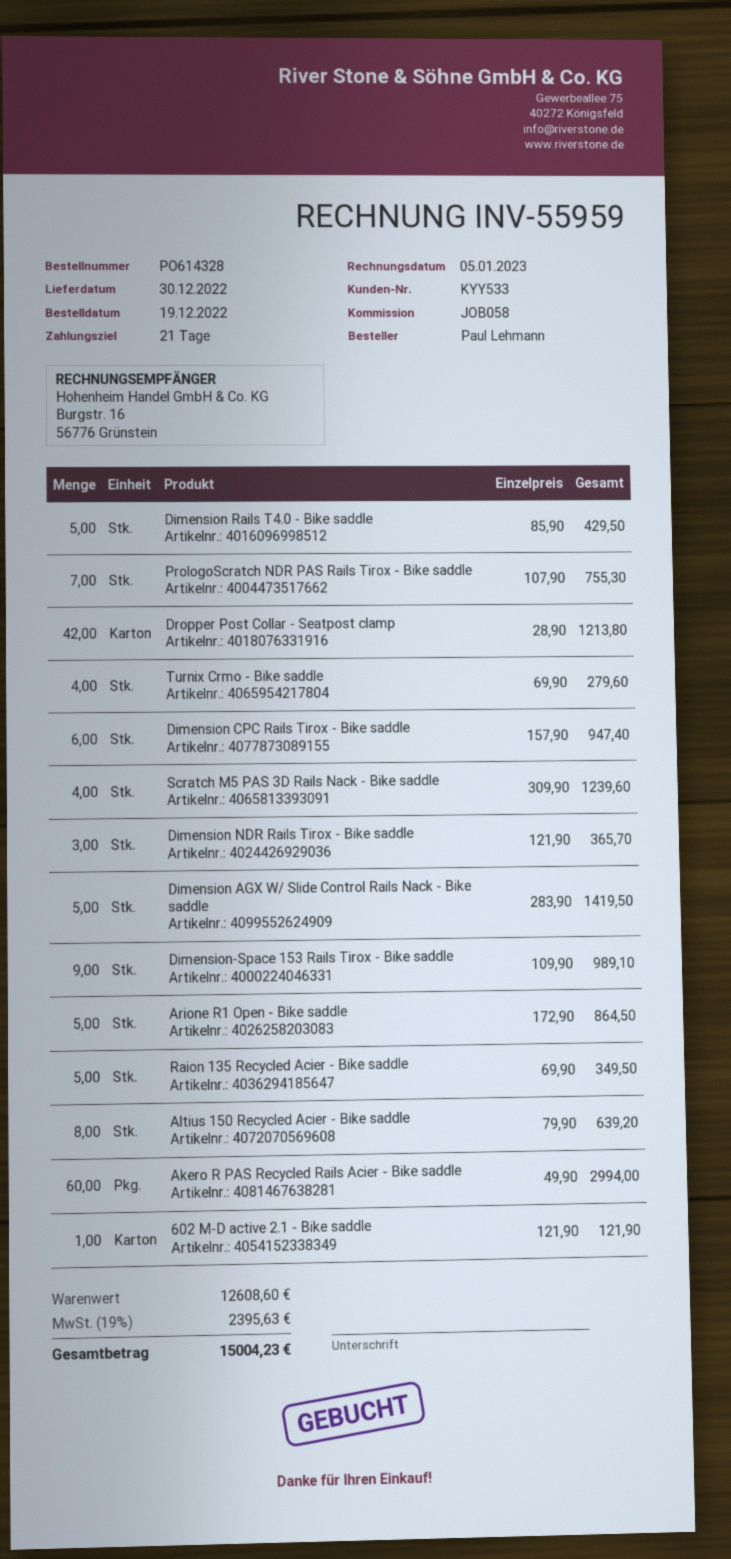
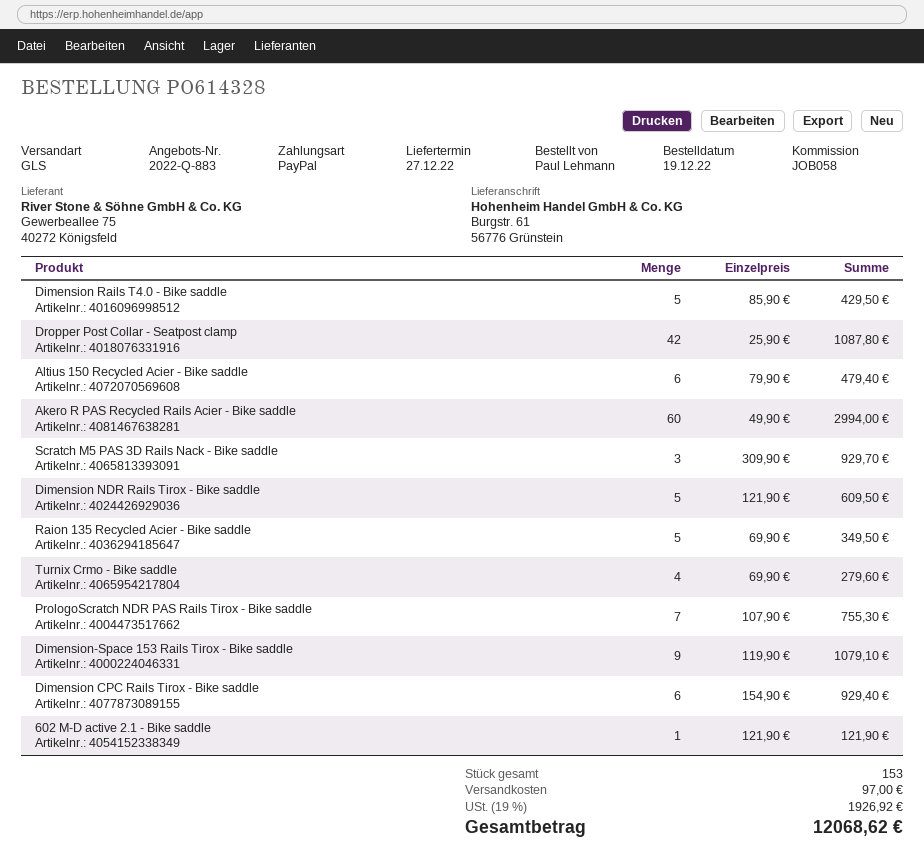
delivery date: 2022-12-30 -> 2022-12-27
Dropper Post Collar - Seatpost clamp: 42 x 28.90 = 1213.80 -> 42 x 25.90 = 1087.80
Dimension CPC Rails Tirox - Bike saddle: 6 x 157.90 = 947.40 -> 6 x 154.90 = 929.40
Scratch M5 PAS 3D Rails Nack - Bike saddle: 4 x 309.90 = 1239.60 -> 3 x 309.90 = 929.70
Dimension NDR Rails Tirox - Bike saddle: 3 x 121.90 = 365.70 -> 5 x 121.90 = 609.50
Dimension AGX W/ Slide Control Rails Nack - Bike saddle: 5 x 283.90 = 1419.50 -> none
Dimension-Space 153 Rails Tirox - Bike saddle: 9 x 109.90 = 989.10 -> 9 x 119.90 = 1079.10
Arione R1 Open - Bike saddle: 5 x 172.90 = 864.50 -> none
Altius 150 Recycled Acier - Bike saddle: 8 x 79.90 = 639.20 -> 6 x 79.90 = 479.40
shipping: none -> 97.00
tax: 19% = 2395.63 -> 19% = 1926.92
total: 15004.23 -> 12068.62

